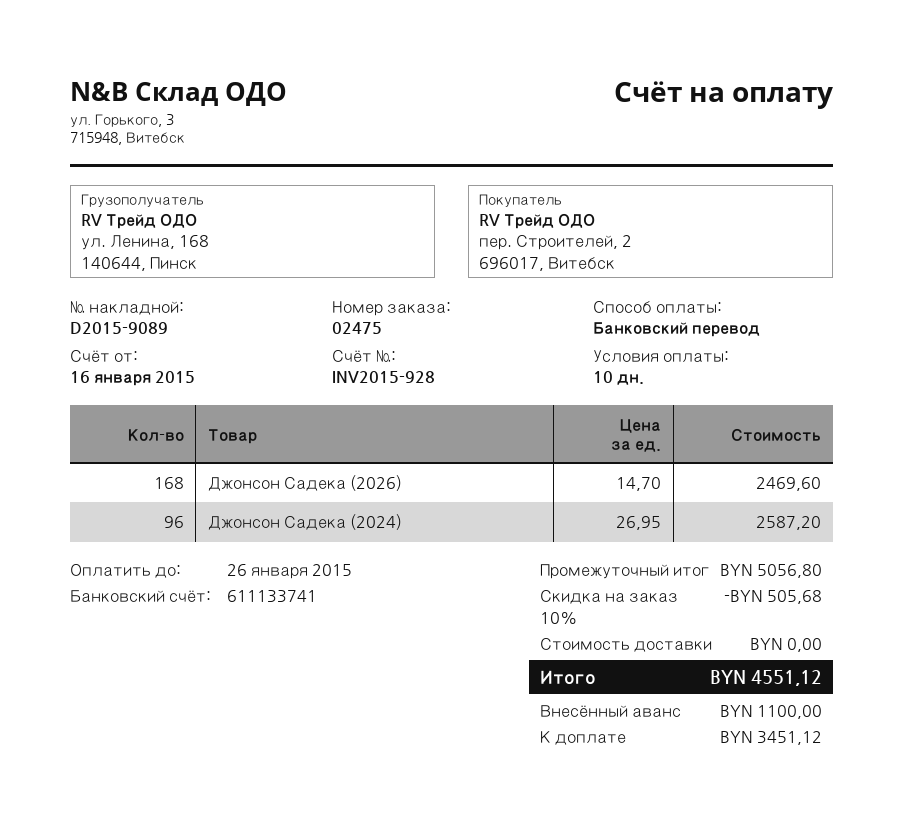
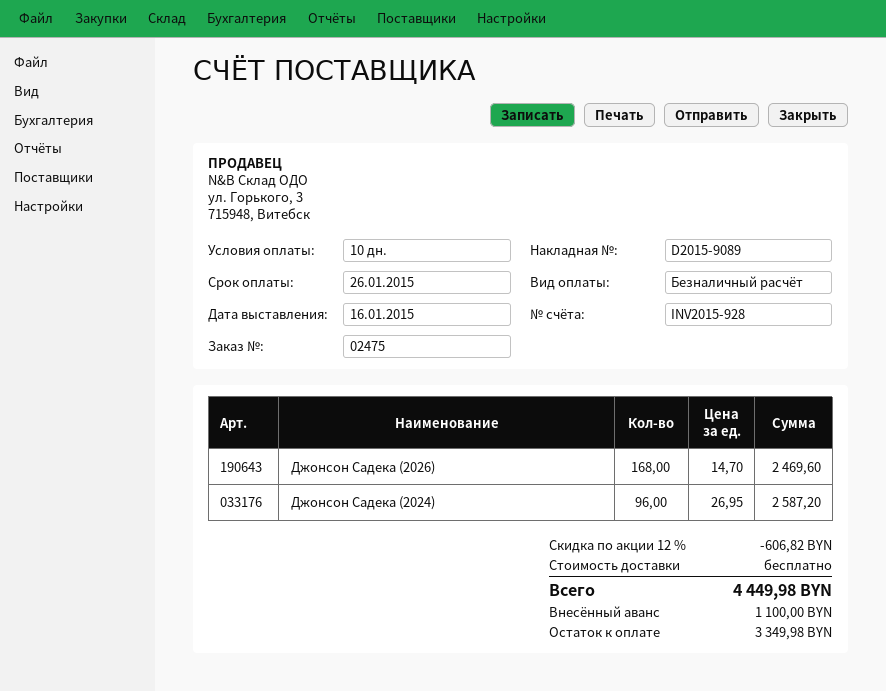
discount: 10% = 505.68 -> 12% = 606.82
total: 4551.12 -> 4449.98
balance: 3451.12 -> 3349.98

